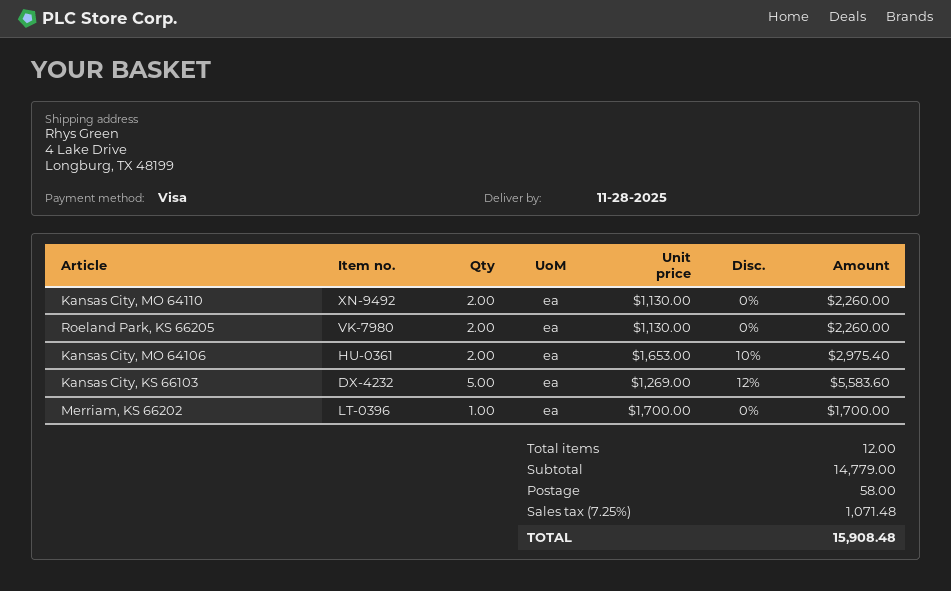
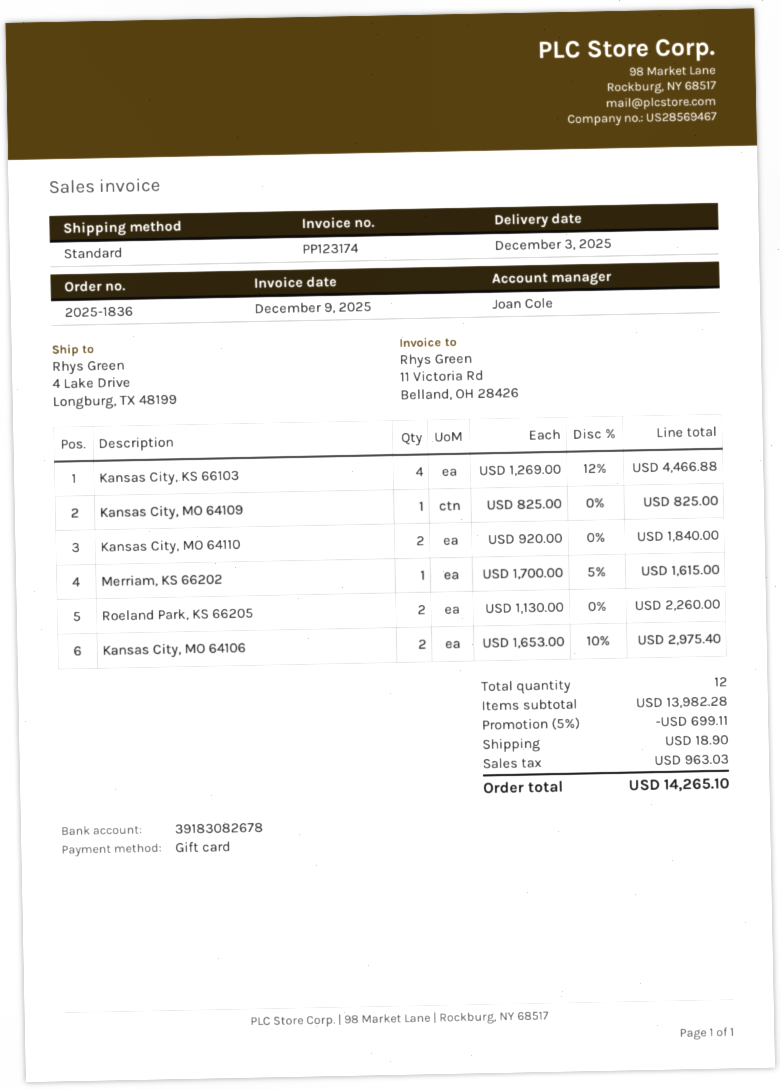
delivery date: 2025-11-28 -> 2025-12-03
payment method: Visa -> gift card
Kansas City, MO 64110: 2 x 1130.00 = 2260.00 -> 2 x 920.00 = 1840.00
Kansas City, KS 66103: 5 x 1269.00 - 12% = 5583.60 -> 4 x 1269.00 - 12% = 4466.88
Merriam, KS 66202: 1 x 1700.00 = 1700.00 -> 1 x 1700.00 - 5% = 1615.00
Kansas City, MO 64109: none -> 1 x 825.00 = 825.00
subtotal: 14779.00 -> 13982.28
discount: none -> 5% = 699.11
shipping: 58.00 -> 18.90
tax: 1071.48 -> 963.03
total: 15908.48 -> 14265.10

